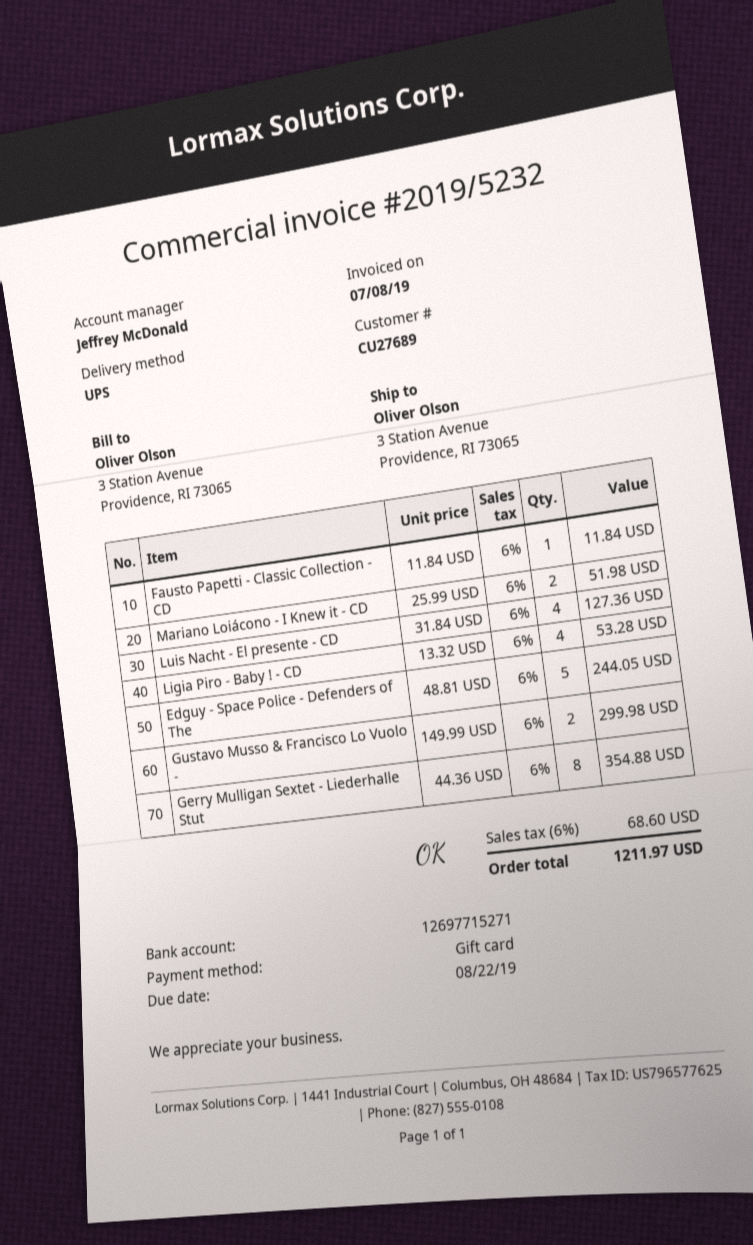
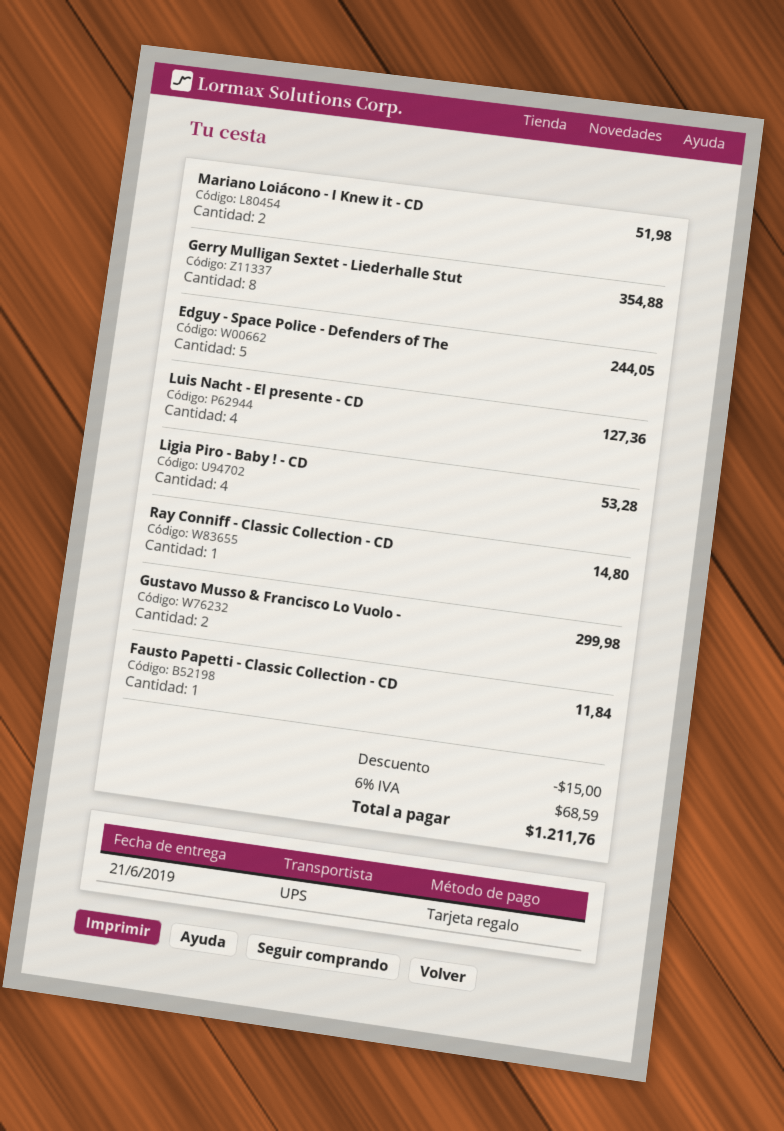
Ray Conniff - Classic Collection - CD: none -> 1 for 14.80
discount: none -> 15.00
tax: 6% = 68.60 -> 6% = 68.59
total: 1211.97 -> 1211.76

